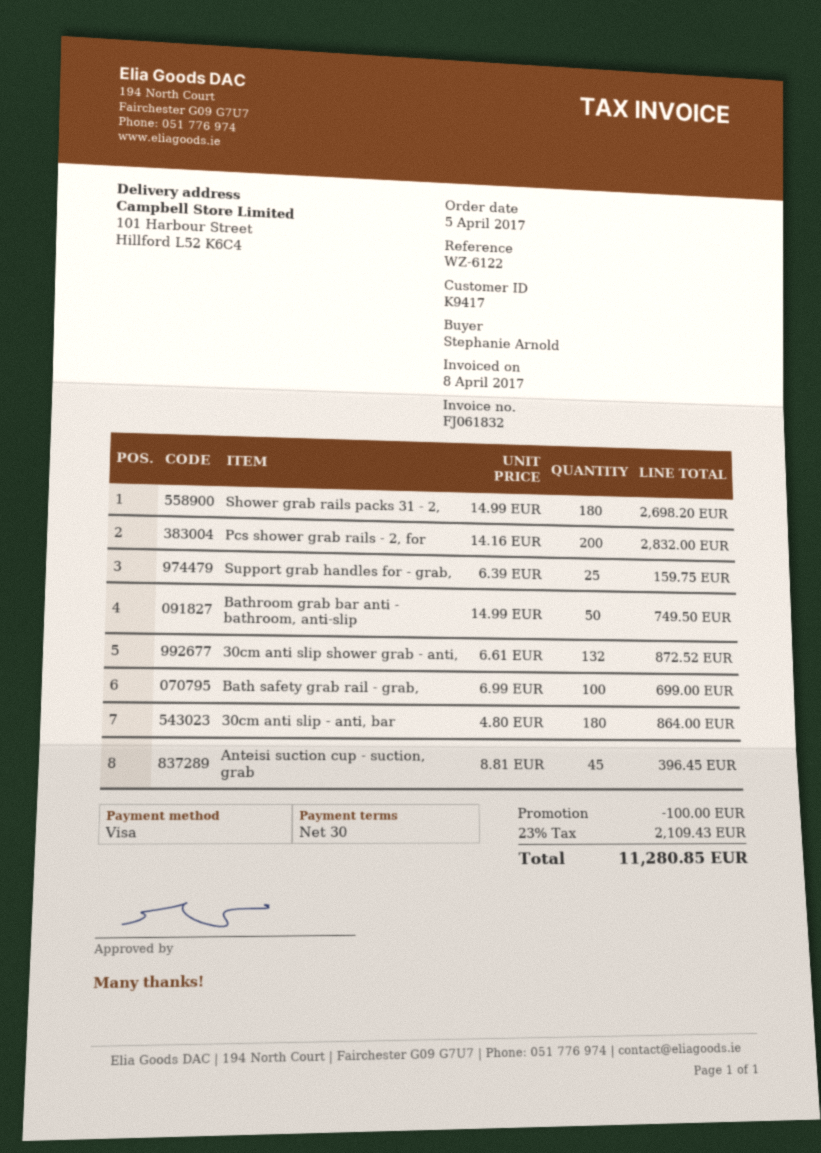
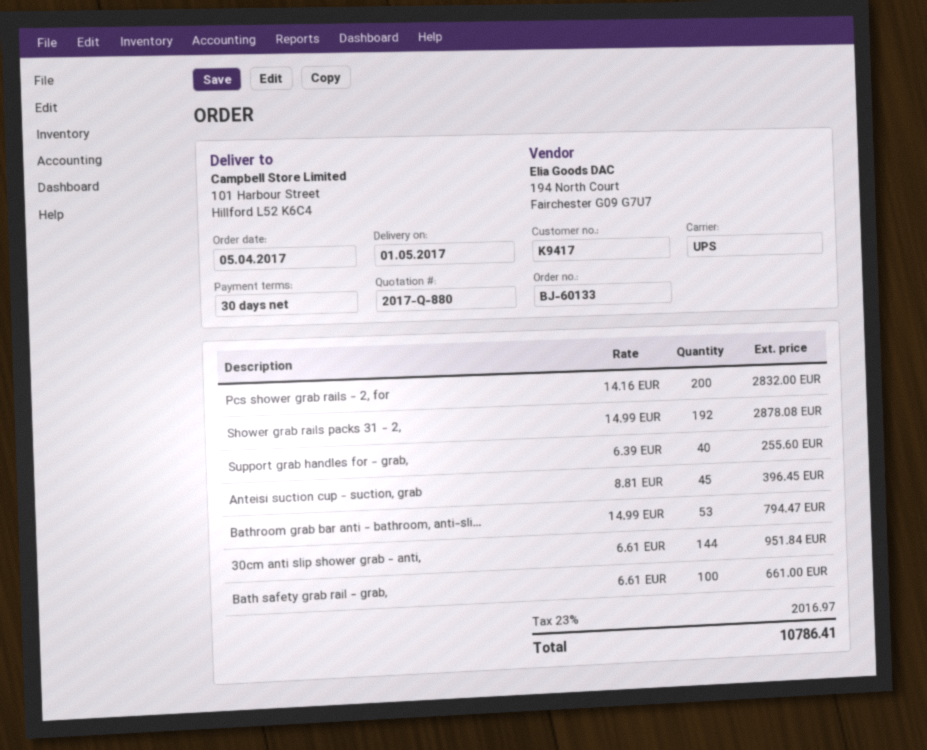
Shower grab rails packs 31 - 2,: 180 x 14.99 = 2698.20 -> 192 x 14.99 = 2878.08
Support grab handles for - grab,: 25 x 6.39 = 159.75 -> 40 x 6.39 = 255.60
Bathroom grab bar anti - bathroom, anti-slip: 50 x 14.99 = 749.50 -> 53 x 14.99 = 794.47
30cm anti slip shower grab - anti,: 132 x 6.61 = 872.52 -> 144 x 6.61 = 951.84
Bath safety grab rail - grab,: 100 x 6.99 = 699.00 -> 100 x 6.61 = 661.00
30cm anti slip - anti, bar: 180 x 4.80 = 864.00 -> none
discount: 100.00 -> none
tax: 23% = 2109.43 -> 23% = 2016.97
total: 11280.85 -> 10786.41

